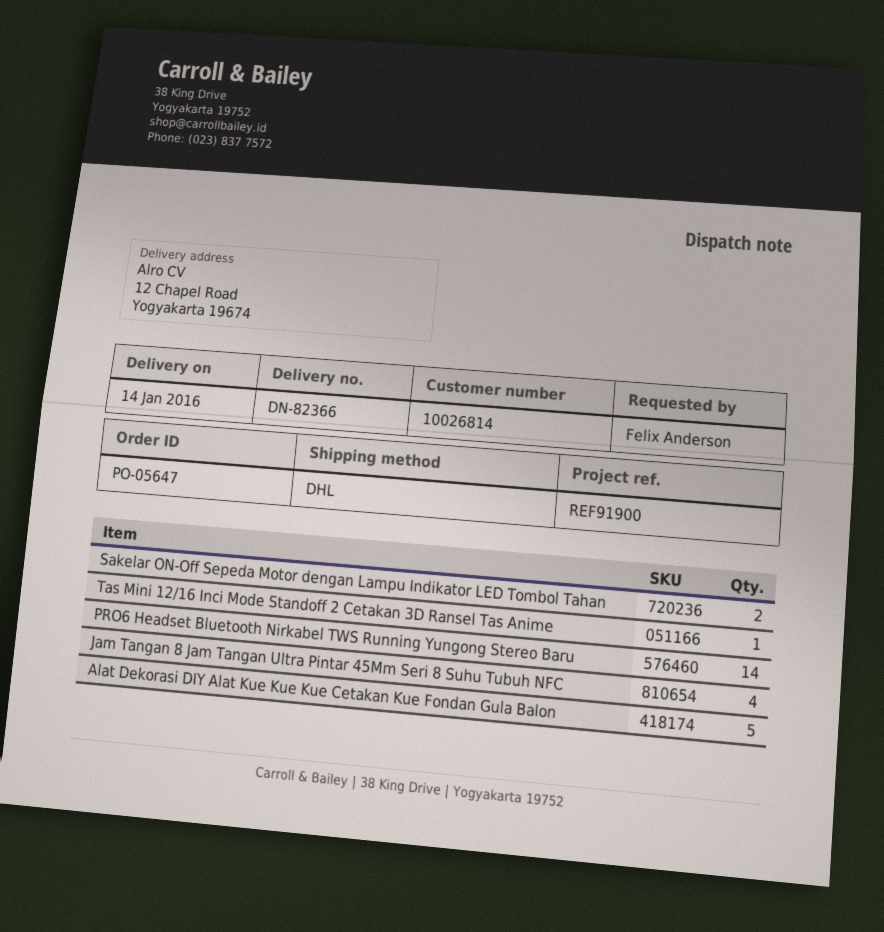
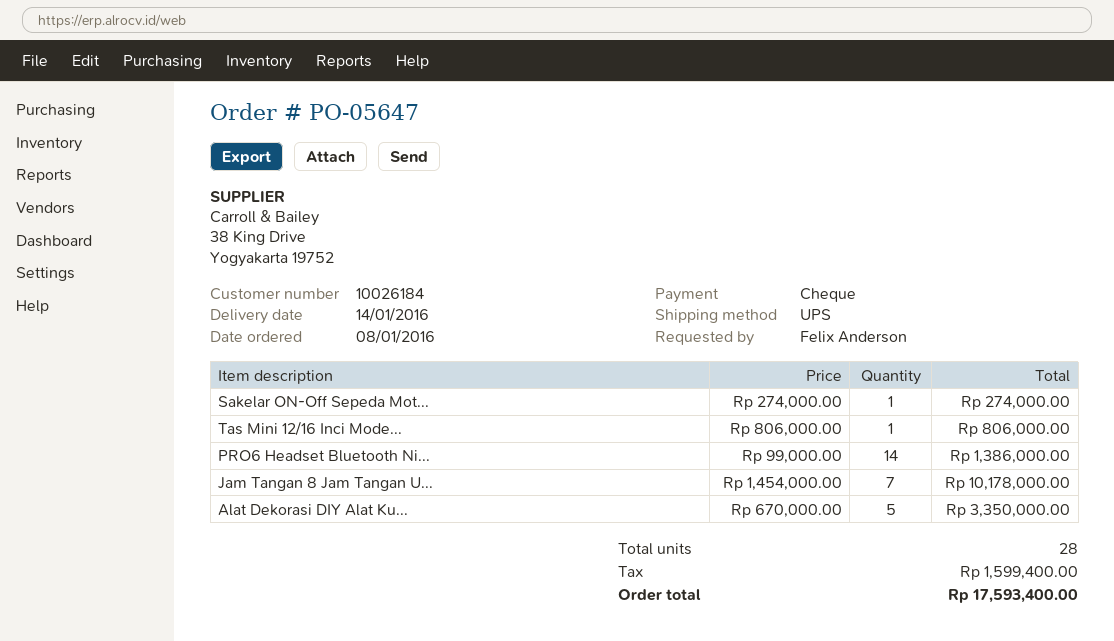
customer number: 10026814 -> 10026184
shipping method: DHL -> UPS
Sakelar ON-Off Sepeda Motor dengan Lampu Indikator LED Tombol Tahan: 2 -> 1
Jam Tangan 8 Jam Tangan Ultra Pintar 45Mm Seri 8 Suhu Tubuh NFC: 4 -> 7

